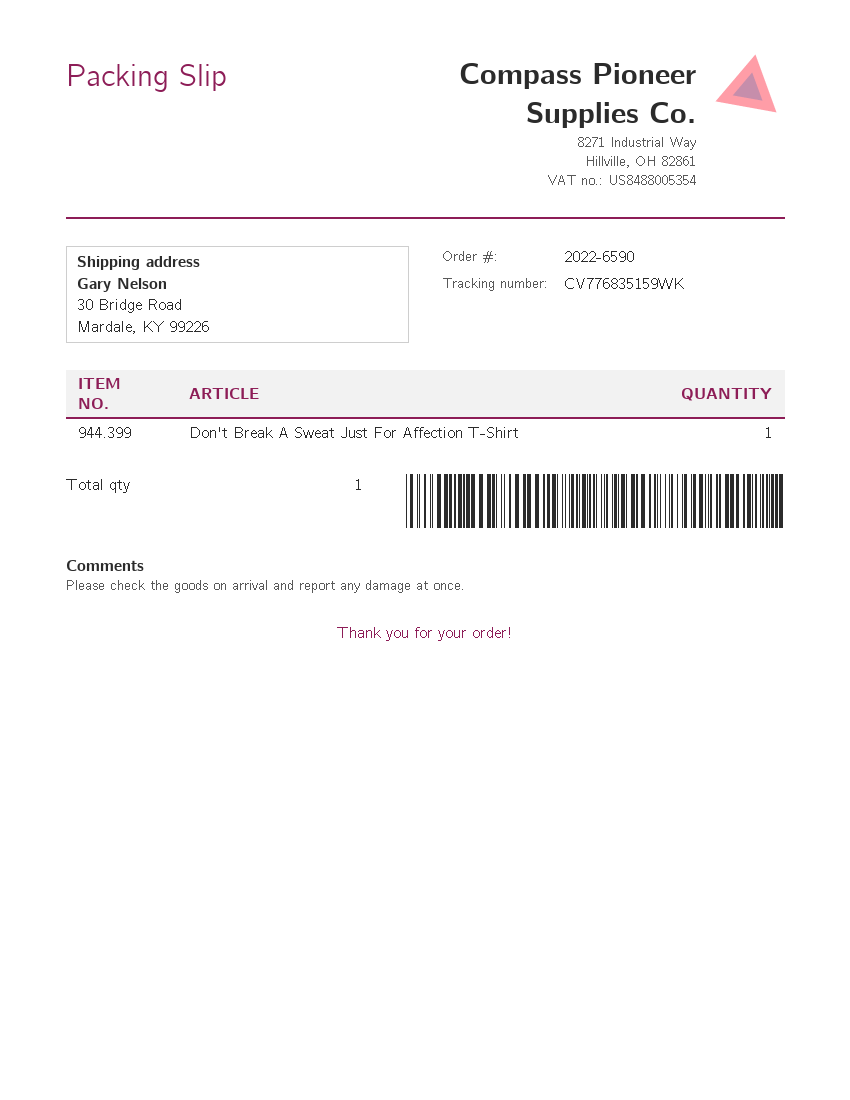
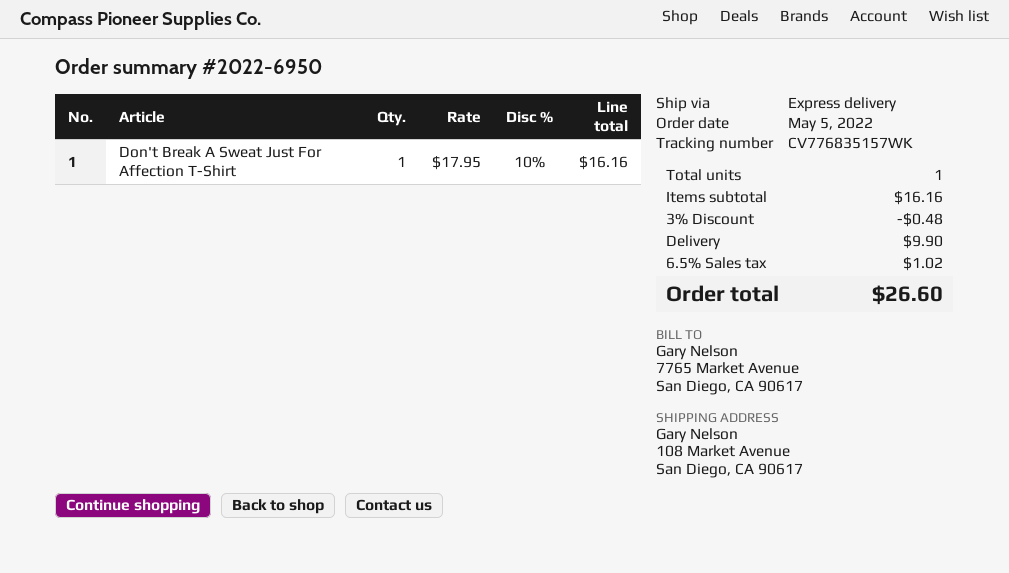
order number: 2022-6590 -> 2022-6950
tracking number: CV776835159WK -> CV776835157WK
ship to: 30 Bridge Road, Mardale, KY 99226 -> 108 Market Avenue, San Diego, CA 90617

